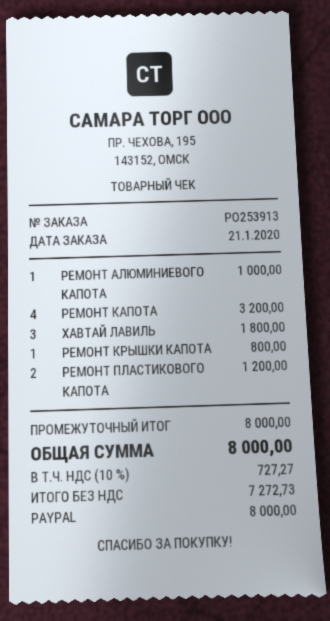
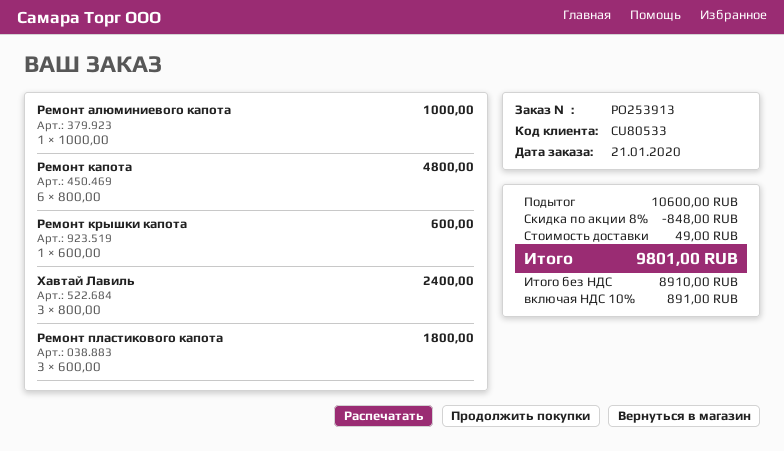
РЕМОНТ КАПОТА: 4 for 3200.00 -> 6 for 4800.00
ХАВТАЙ ЛАВИЛЬ: 3 for 1800.00 -> 3 for 2400.00
РЕМОНТ КРЫШКИ КАПОТА: 1 for 800.00 -> 1 for 600.00
РЕМОНТ ПЛАСТИКОВОГО КАПОТА: 2 for 1200.00 -> 3 for 1800.00
subtotal: 8000.00 -> 10600.00
discount: none -> 8% = 848.00
shipping: none -> 49.00
net: 7272.73 -> 8910.00
tax: 10% = 727.27 -> 10% = 891.00
total: 8000.00 -> 9801.00

